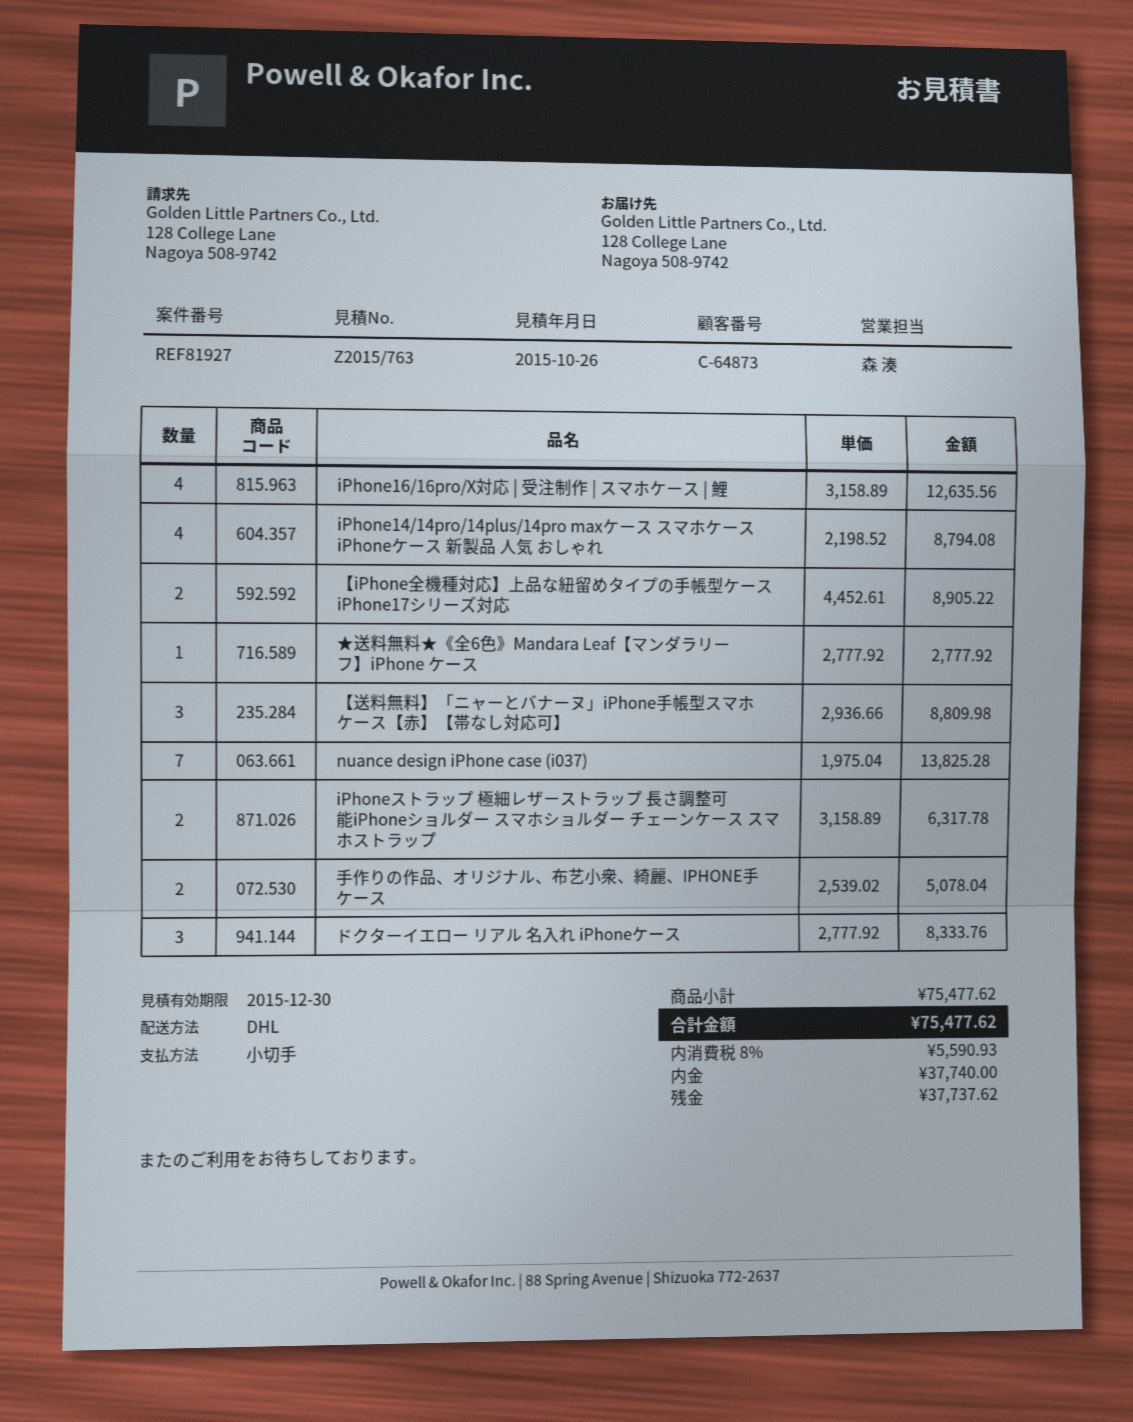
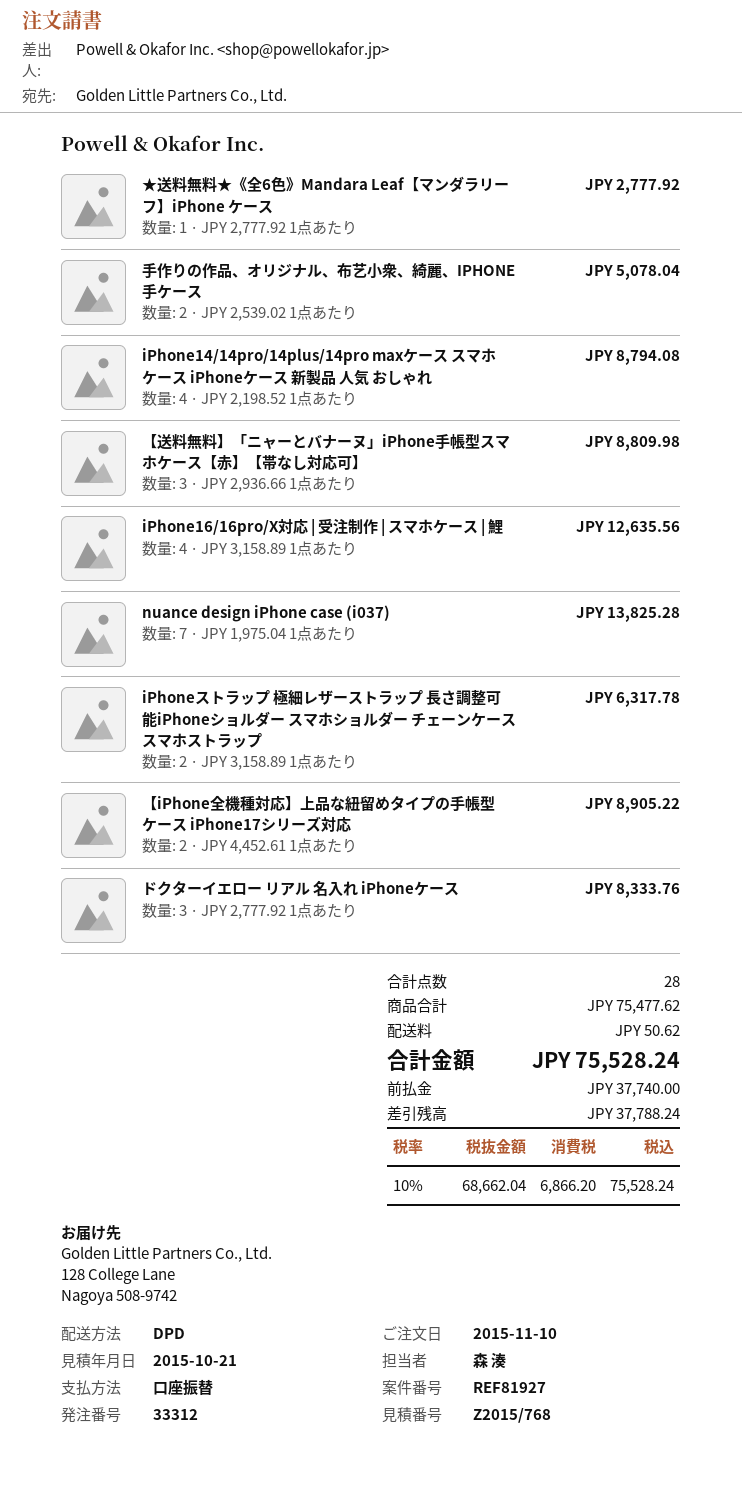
quote number: Z2015/763 -> Z2015/768
quote date: 2015-10-26 -> 2015-10-21
payment method: cheque -> direct debit
shipping method: DHL -> DPD
shipping: none -> 50.62
tax: 8% = 5590.93 -> 10% = 6866.20
total: 75477.62 -> 75528.24
balance: 37737.62 -> 37788.24

